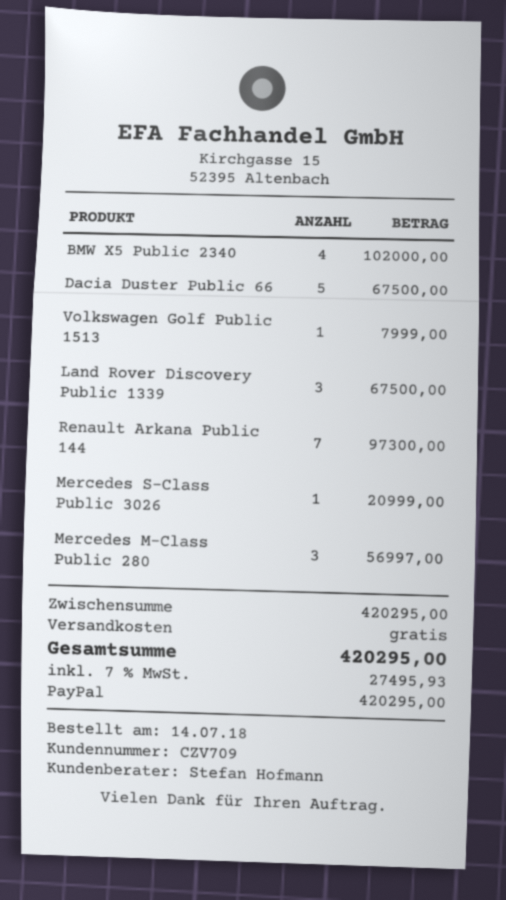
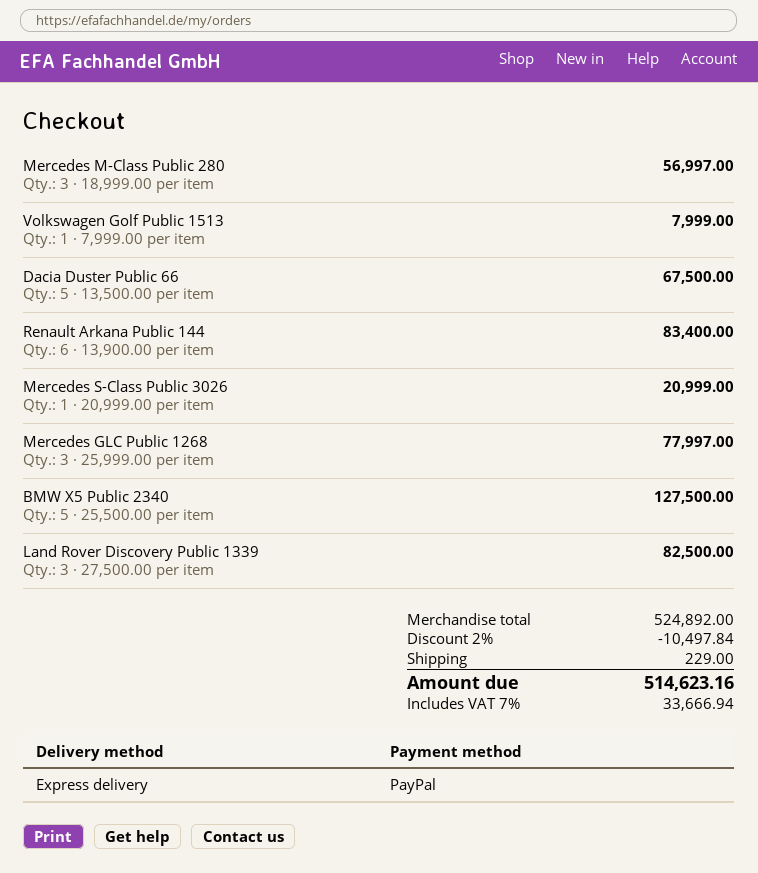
BMW X5 Public 2340: 4 for 102000.00 -> 5 for 127500.00
Land Rover Discovery Public 1339: 3 for 67500.00 -> 3 for 82500.00
Renault Arkana Public 144: 7 for 97300.00 -> 6 for 83400.00
Mercedes GLC Public 1268: none -> 3 for 77997.00
subtotal: 420295.00 -> 524892.00
discount: none -> 2% = 10497.84
shipping: 0.00 -> 229.00
tax: 7% = 27495.93 -> 7% = 33666.94
total: 420295.00 -> 514623.16

